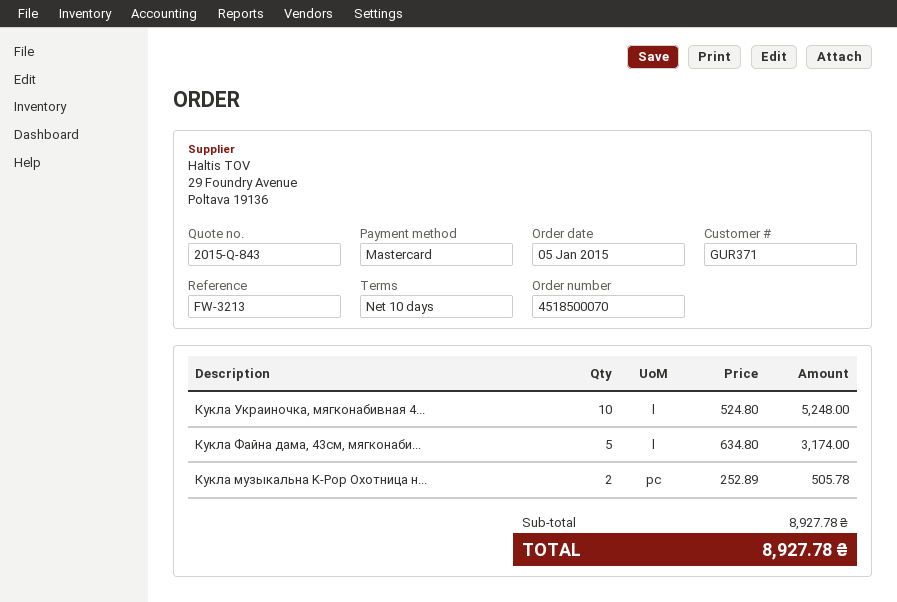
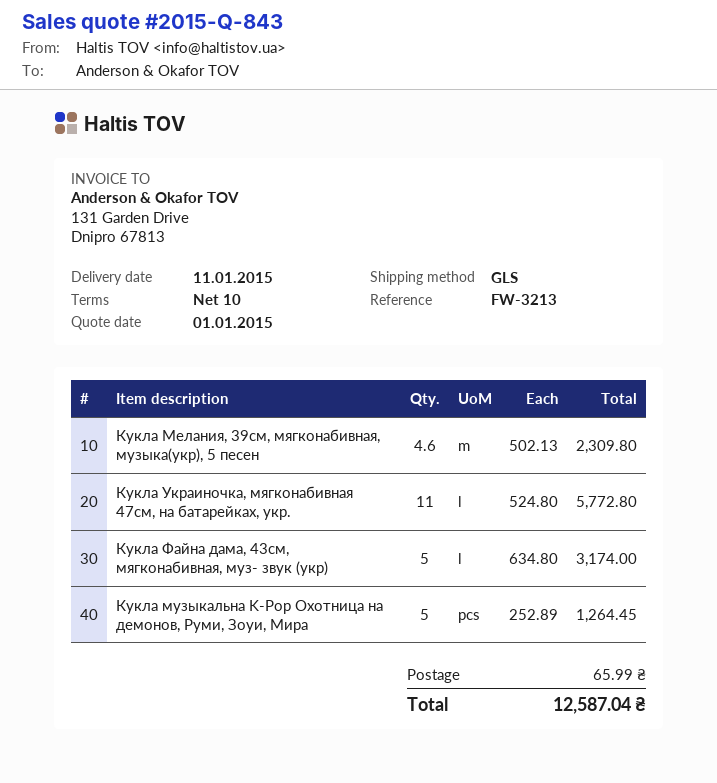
Кукла Украиночка, мягконабивная 4...: 10 x 524.80 = 5248.00 -> 11 x 524.80 = 5772.80
Кукла музыкальна K-Pop Охотница н...: 2 x 252.89 = 505.78 -> 5 x 252.89 = 1264.45
Кукла Мелания, 39см, мягконабивная, музыка(укр), 5 песен: none -> 4.6 x 502.13 = 2309.80
shipping: none -> 65.99
total: 8927.78 -> 12587.04

